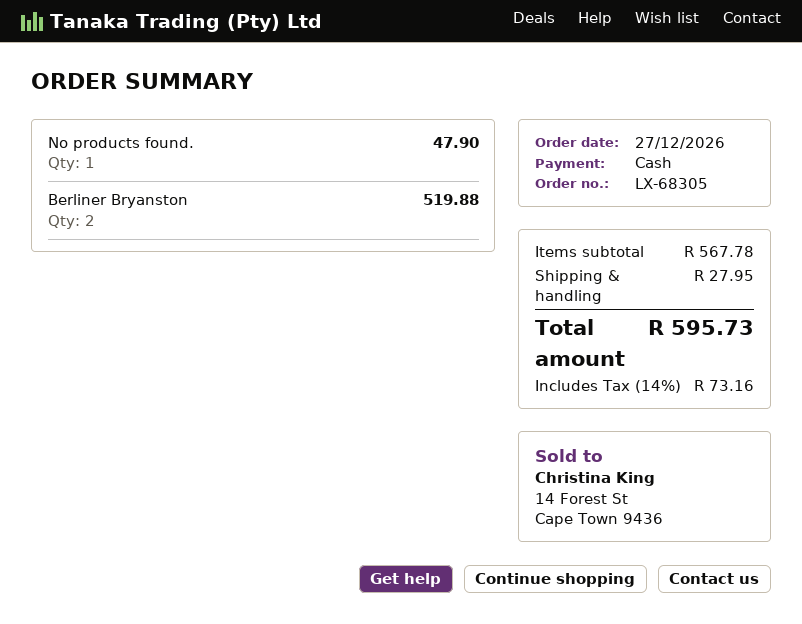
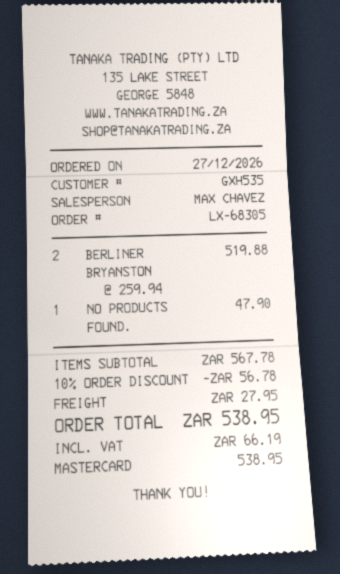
payment method: cash -> Mastercard
discount: none -> 10% = 56.78
tax: 73.16 -> 66.19
total: 595.73 -> 538.95

